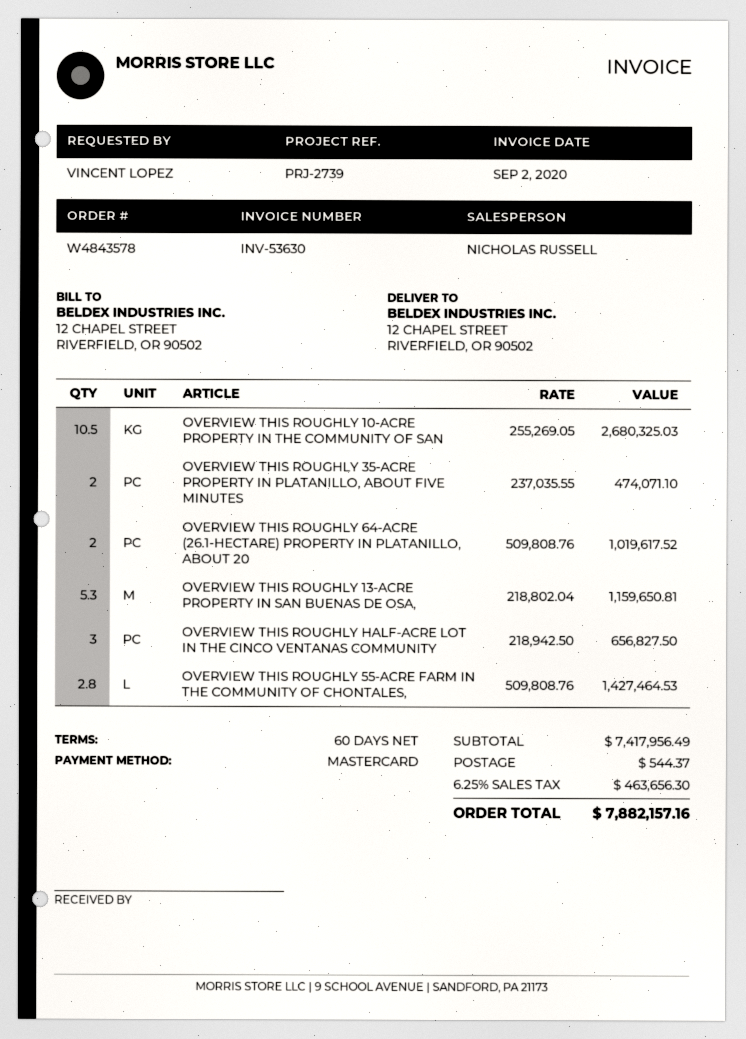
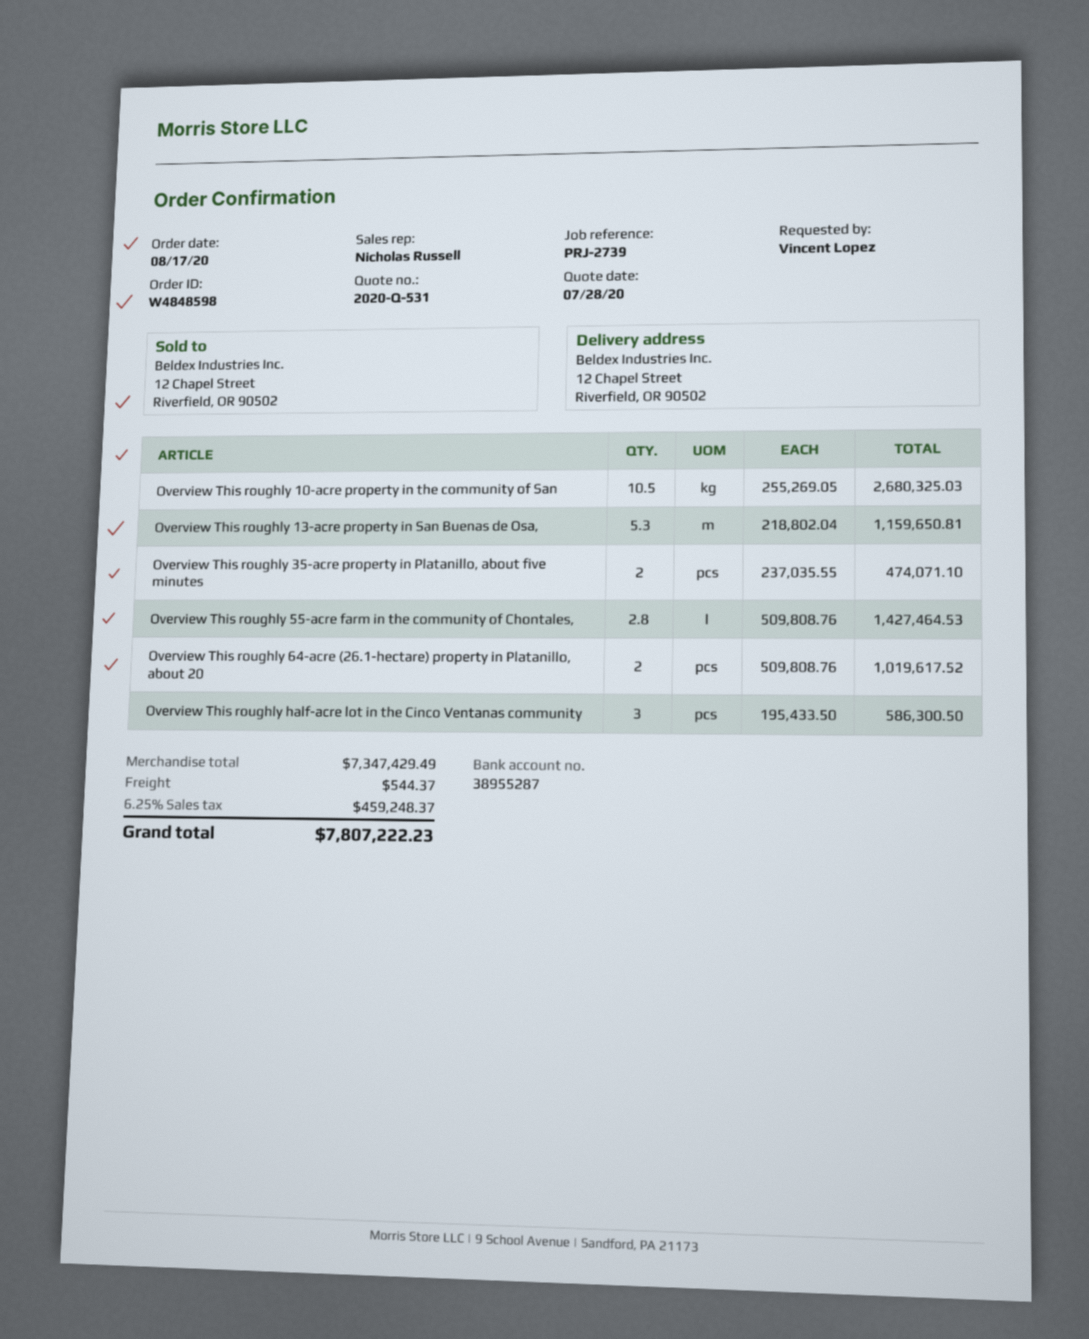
order number: W4843578 -> W4848598
OVERVIEW THIS ROUGHLY HALF-ACRE LOT IN THE CINCO VENTANAS COMMUNITY: 3 x 218942.50 = 656827.50 -> 3 x 195433.50 = 586300.50
subtotal: 7417956.49 -> 7347429.49
tax: 6.25% = 463656.30 -> 6.25% = 459248.37
total: 7882157.16 -> 7807222.23

